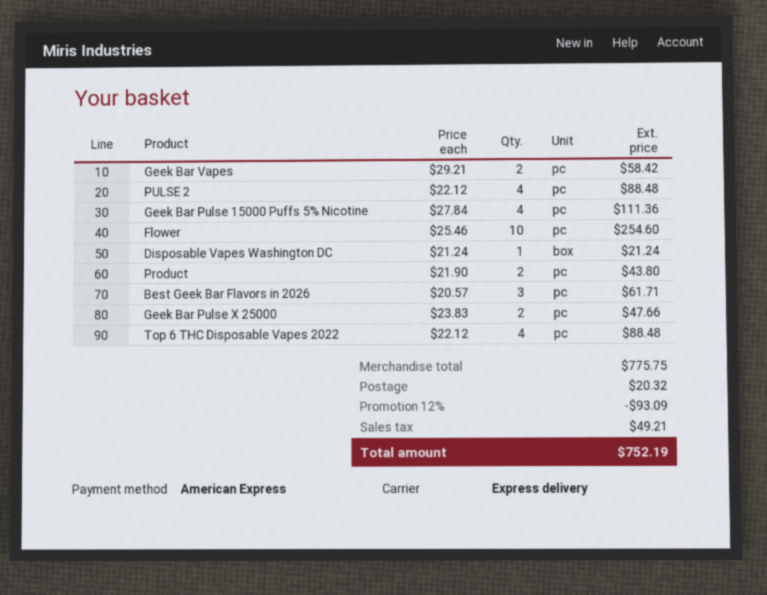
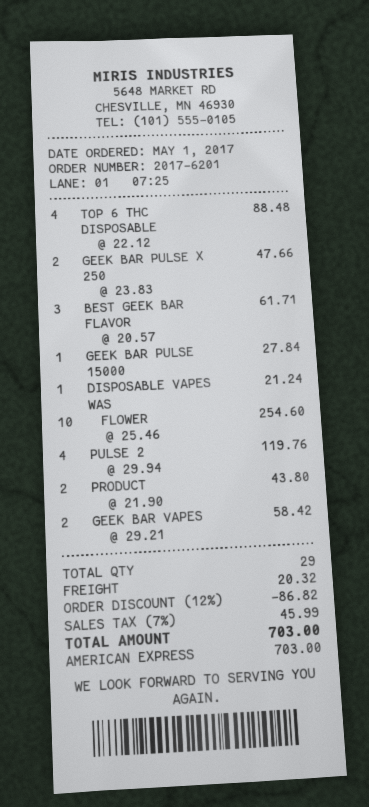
PULSE 2: 4 x 22.12 = 88.48 -> 4 x 29.94 = 119.76
Geek Bar Pulse 15000 Puffs 5% Nicotine: 4 x 27.84 = 111.36 -> 1 x 27.84 = 27.84
discount: 12% = 93.09 -> 12% = 86.82
tax: 49.21 -> 45.99
total: 752.19 -> 703.00

